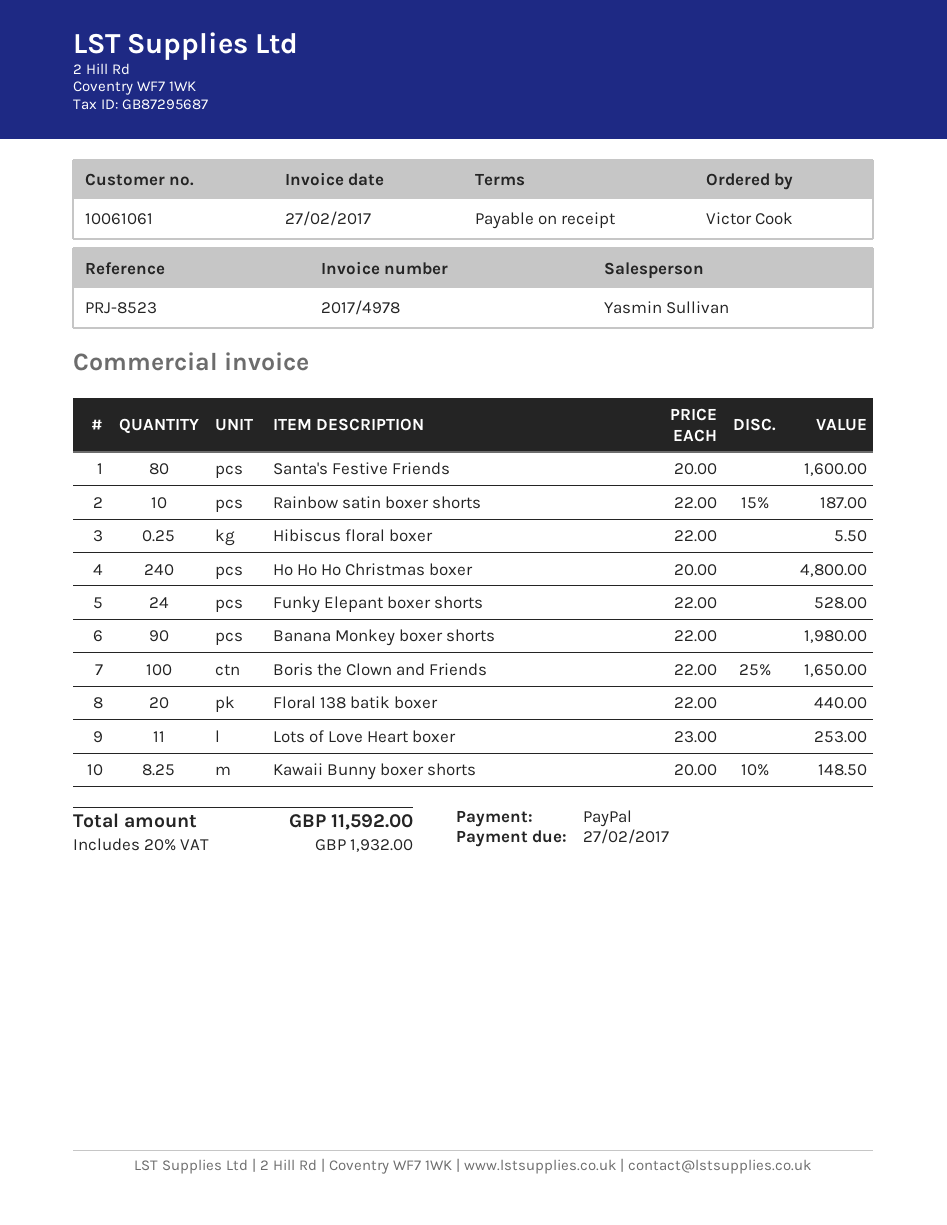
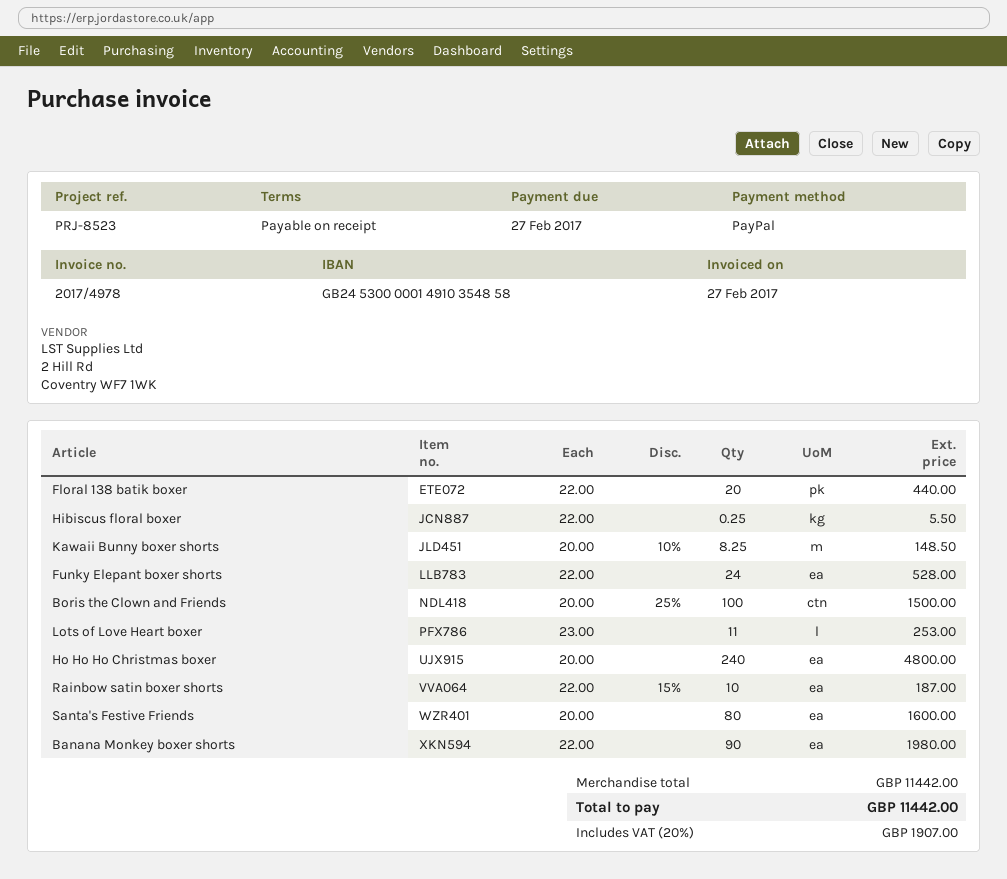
Boris the Clown and Friends: 100 x 22.00 - 25% = 1650.00 -> 100 x 20.00 - 25% = 1500.00
tax: 20% = 1932.00 -> 20% = 1907.00
total: 11592.00 -> 11442.00

